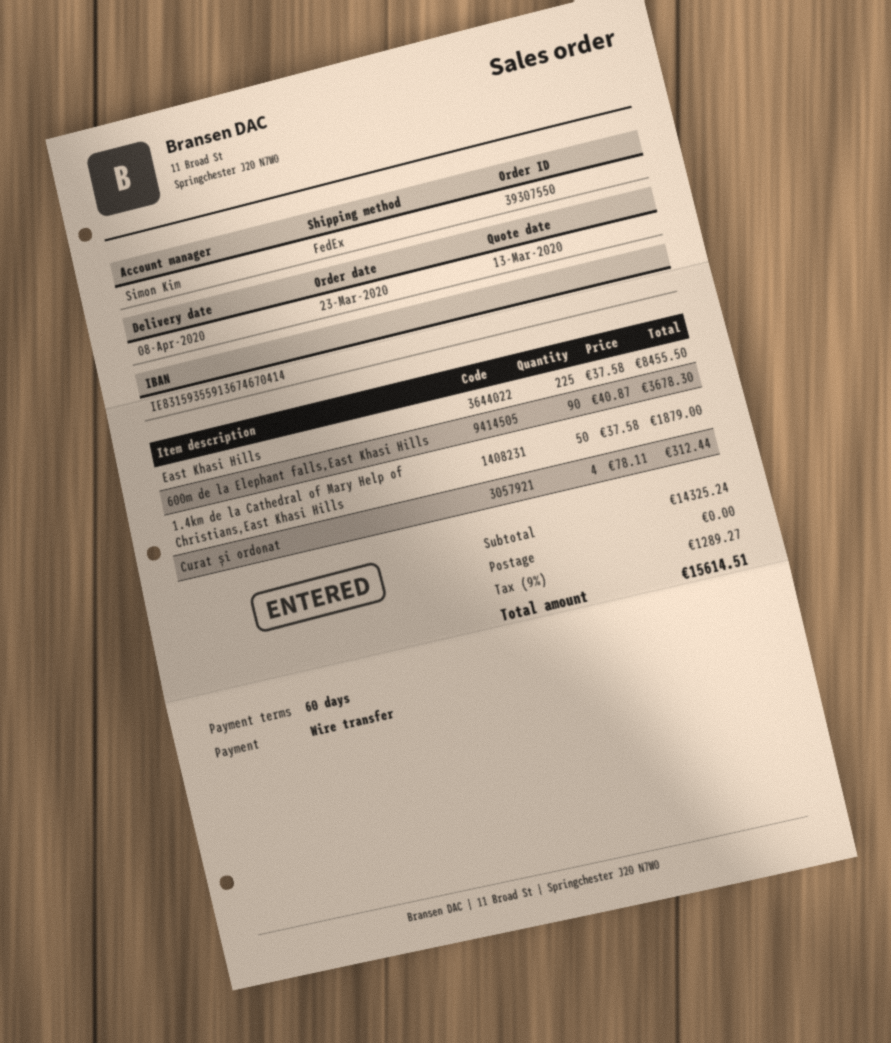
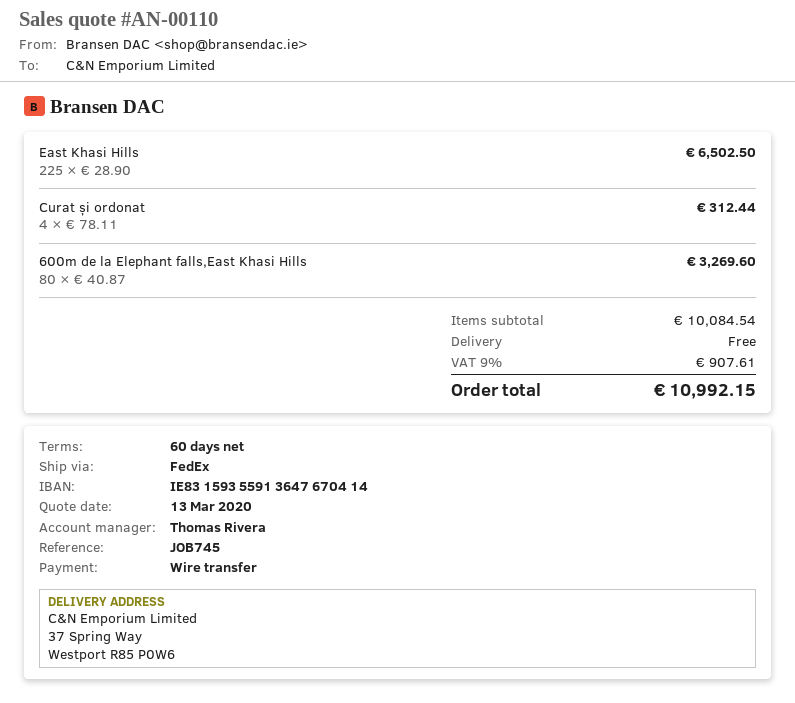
sales rep: Simon Kim -> Thomas Rivera
bank account: IE83159355913674670414 -> IE83159355913647670414
East Khasi Hills: 225 x 37.58 = 8455.50 -> 225 x 28.90 = 6502.50
600m de la Elephant falls,East Khasi Hills: 90 x 40.87 = 3678.30 -> 80 x 40.87 = 3269.60
1.4km de la Cathedral of Mary Help of Christians,East Khasi Hills: 50 x 37.58 = 1879.00 -> none
subtotal: 14325.24 -> 10084.54
tax: 9% = 1289.27 -> 9% = 907.61
total: 15614.51 -> 10992.15

